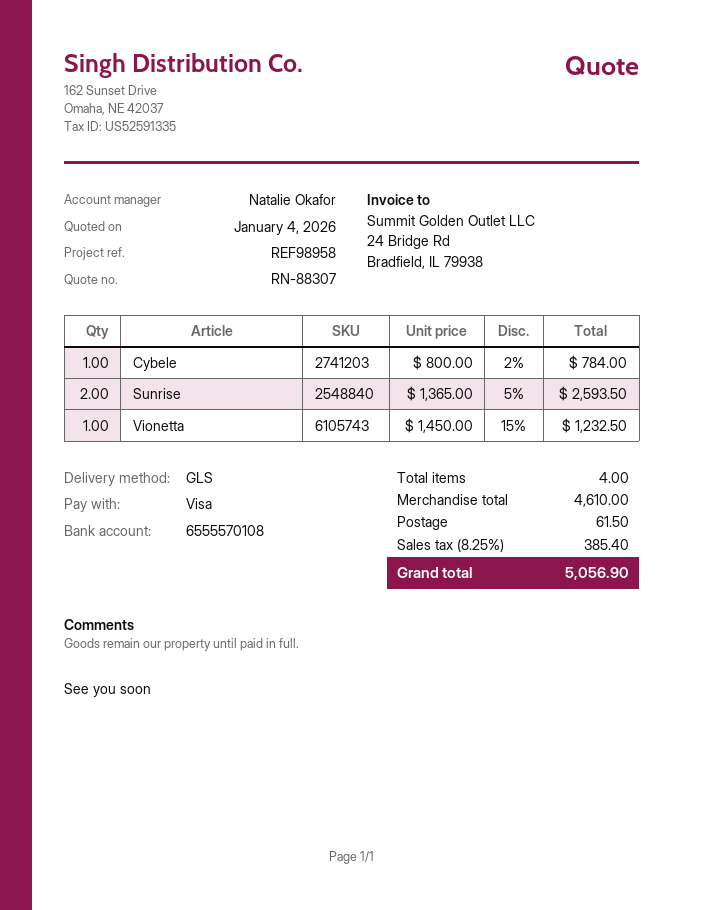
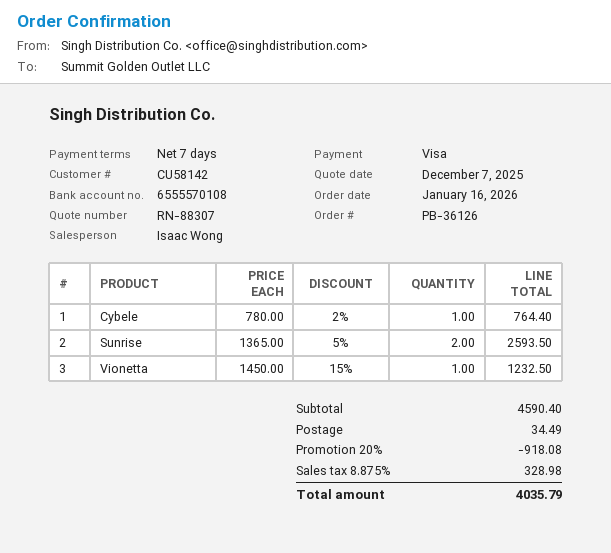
quote date: 2026-01-04 -> 2025-12-07
sales rep: Natalie Okafor -> Isaac Wong
Cybele: 1 x 800.00 - 2% = 784.00 -> 1 x 780.00 - 2% = 764.40
subtotal: 4610.00 -> 4590.40
discount: none -> 20% = 918.08
shipping: 61.50 -> 34.49
tax: 8.25% = 385.40 -> 8.875% = 328.98
total: 5056.90 -> 4035.79

